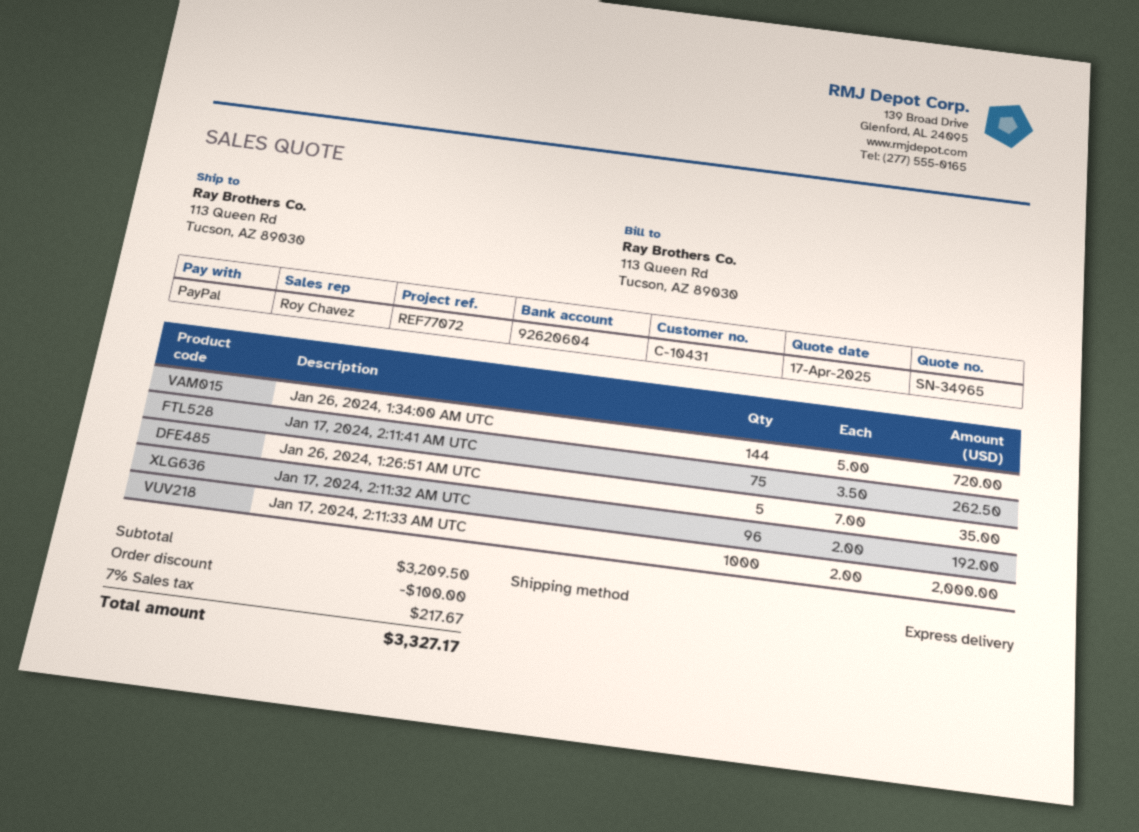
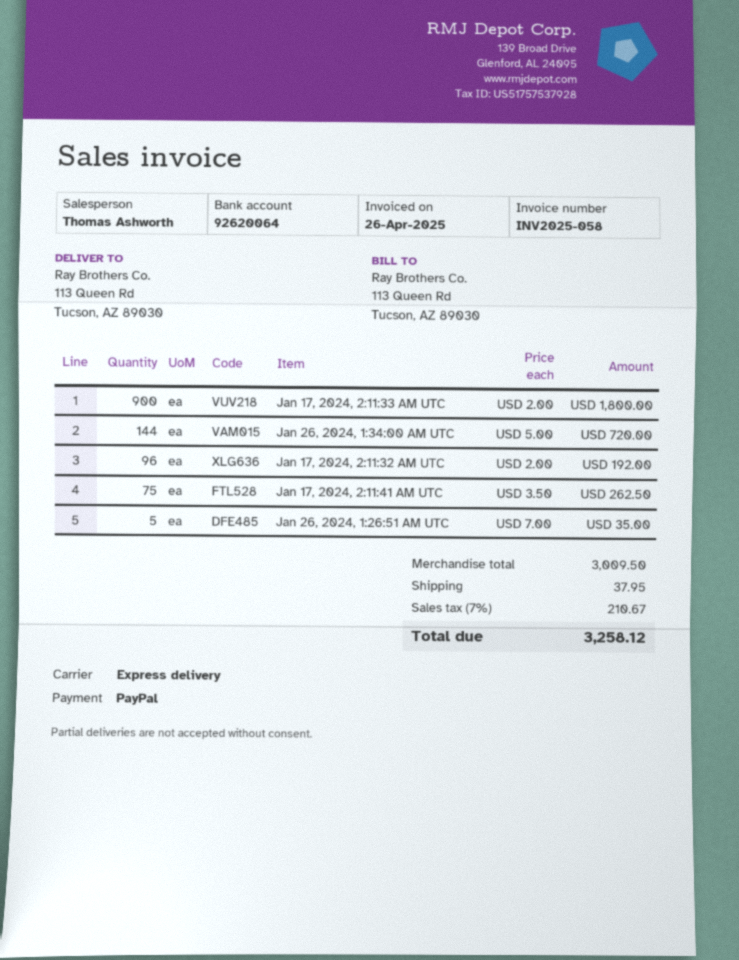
sales rep: Roy Chavez -> Thomas Ashworth
bank account: 92620604 -> 92620064
Jan 17, 2024, 2:11:33 AM UTC: 1000 x 2.00 = 2000.00 -> 900 x 2.00 = 1800.00
subtotal: 3209.50 -> 3009.50
discount: 100.00 -> none
shipping: none -> 37.95
tax: 7% = 217.67 -> 7% = 210.67
total: 3327.17 -> 3258.12

